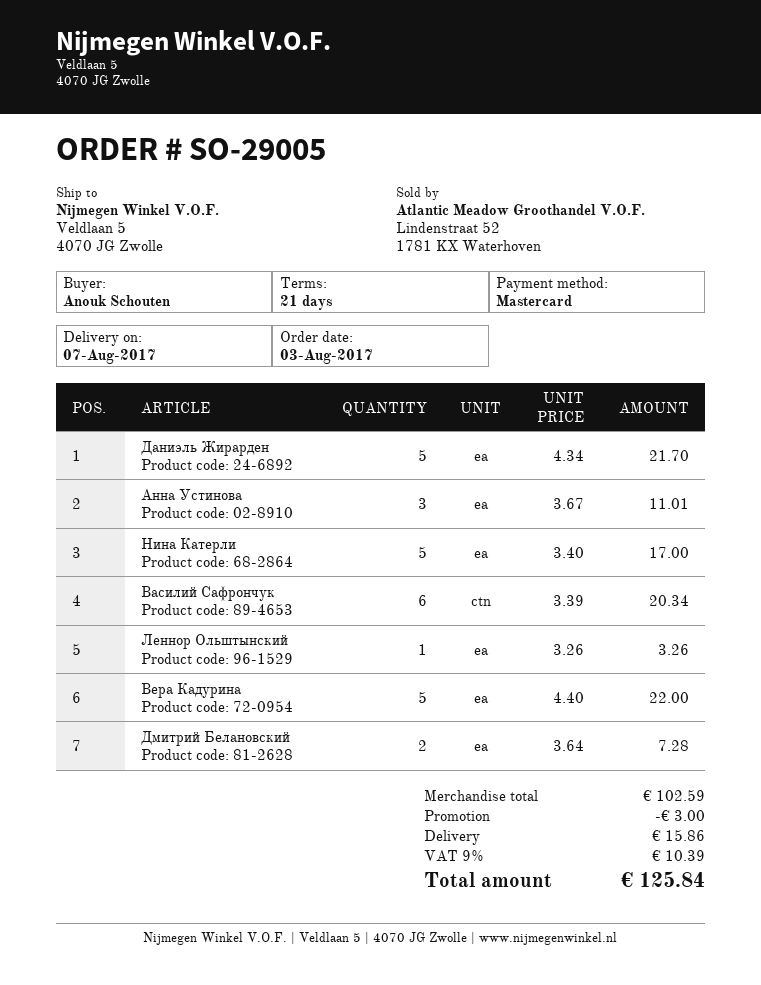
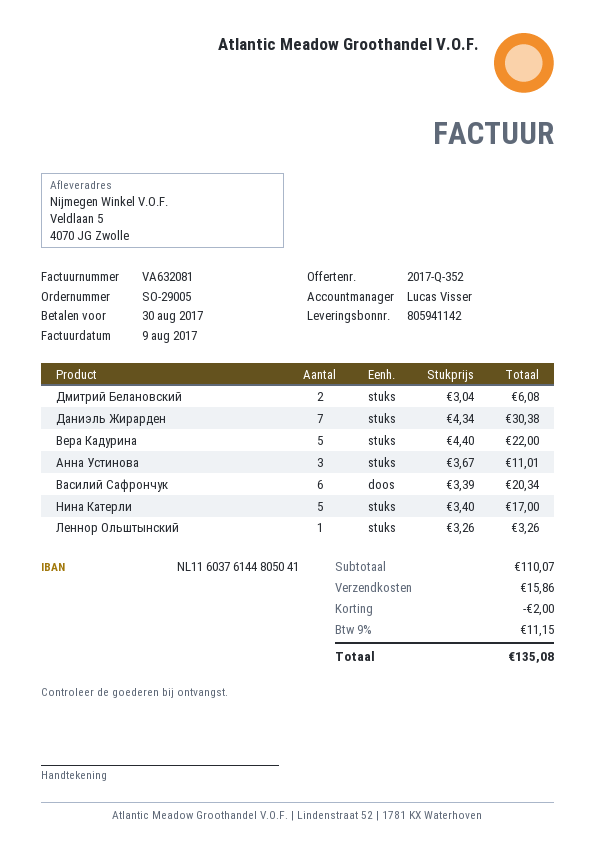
Даниэль Жирарден: 5 x 4.34 = 21.70 -> 7 x 4.34 = 30.38
Дмитрий Белановский: 2 x 3.64 = 7.28 -> 2 x 3.04 = 6.08
subtotal: 102.59 -> 110.07
discount: 3.00 -> 2.00
tax: 9% = 10.39 -> 9% = 11.15
total: 125.84 -> 135.08

